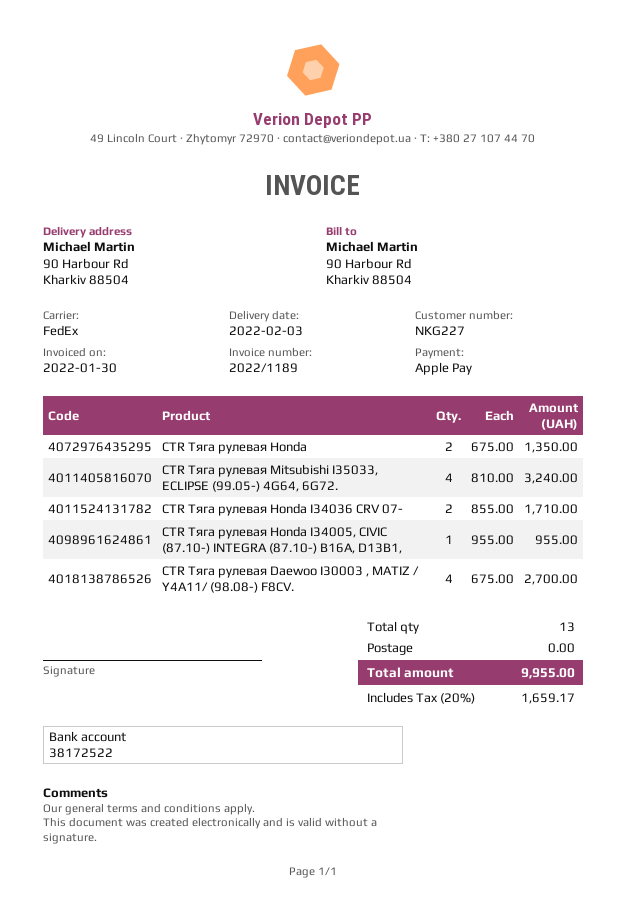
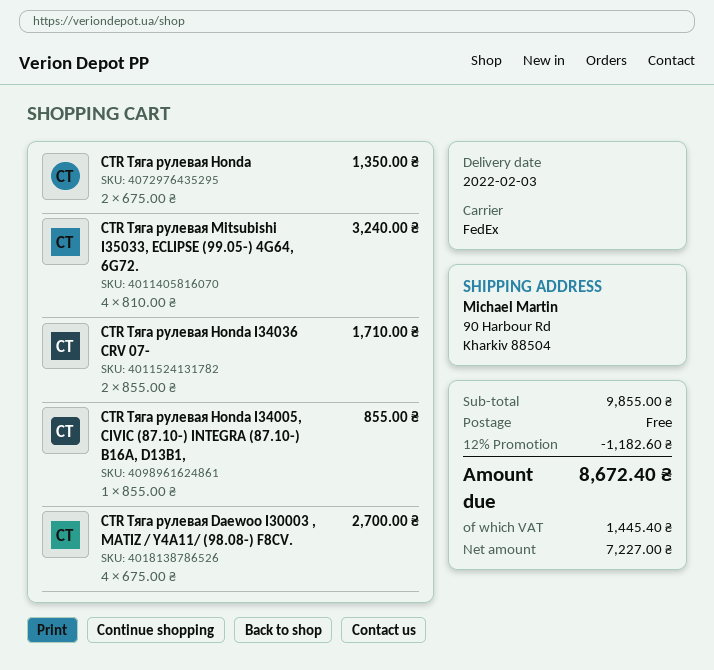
CTR Тяга рулевая Honda I34005, CIVIC (87.10-) INTEGRA (87.10-) B16A, D13B1,: 1 x 955.00 = 955.00 -> 1 x 855.00 = 855.00
discount: none -> 12% = 1182.60
tax: 1659.17 -> 1445.40
total: 9955.00 -> 8672.40

